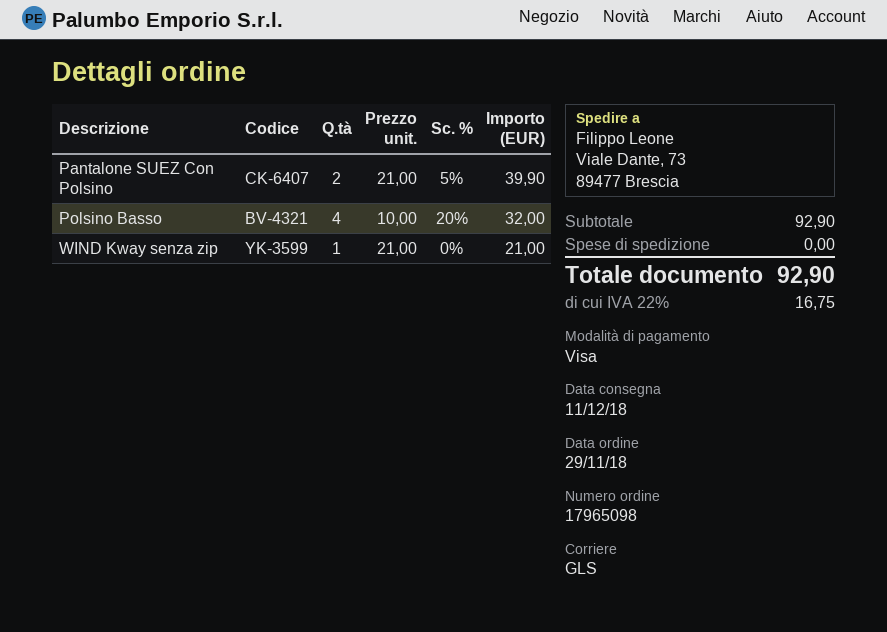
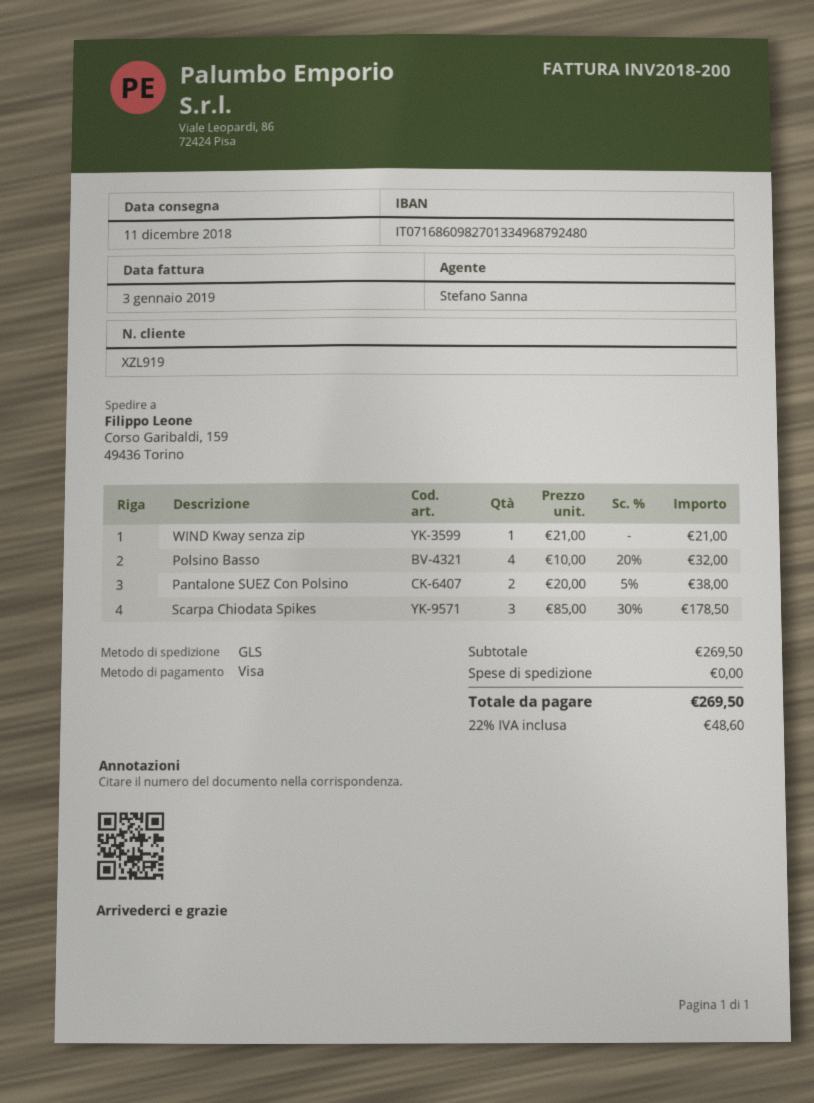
ship to: Viale Dante, 73, 89477 Brescia -> Corso Garibaldi, 159, 49436 Torino
Pantalone SUEZ Con Polsino: 2 x 21.00 - 5% = 39.90 -> 2 x 20.00 - 5% = 38.00
Scarpa Chiodata Spikes: none -> 3 x 85.00 - 30% = 178.50
subtotal: 92.90 -> 269.50
tax: 22% = 16.75 -> 22% = 48.60
total: 92.90 -> 269.50

